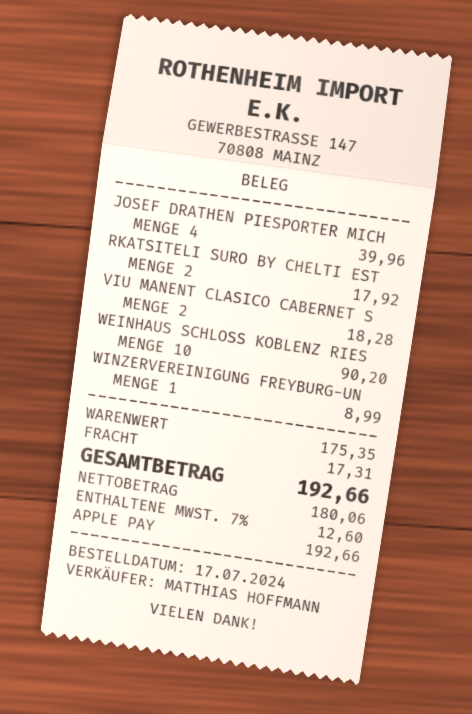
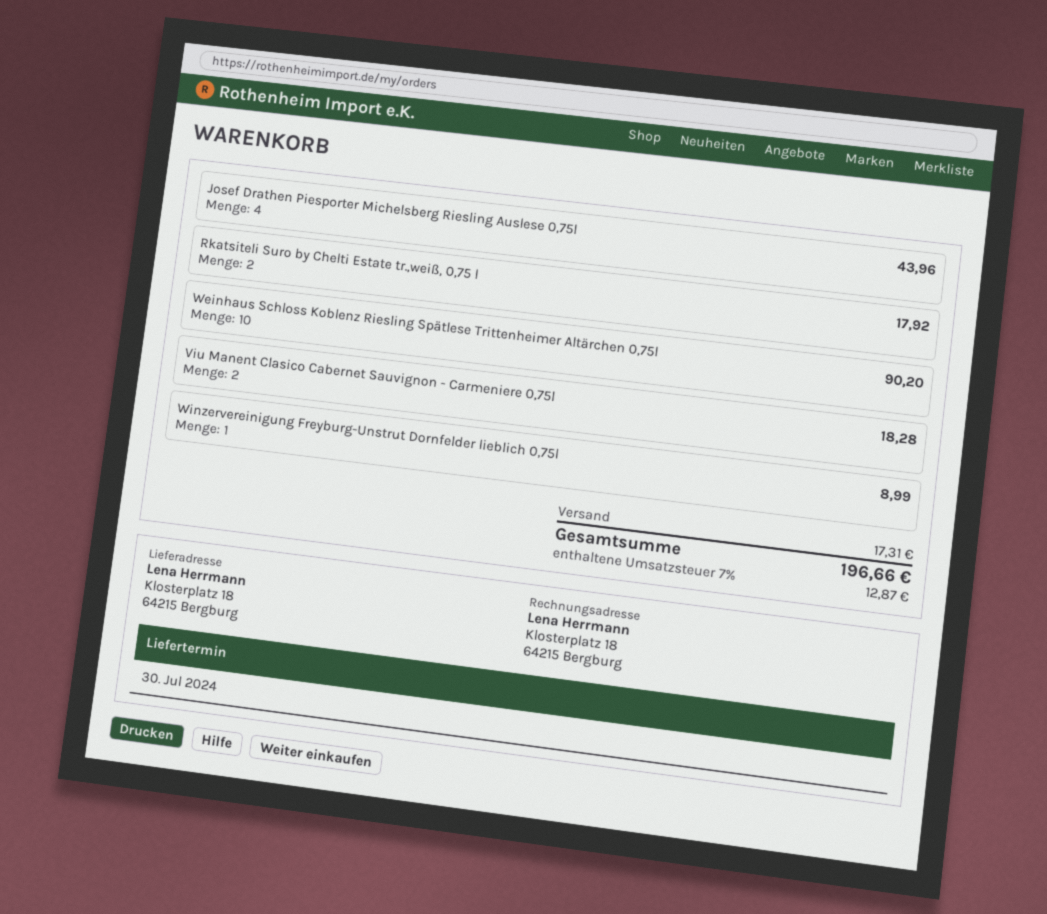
JOSEF DRATHEN PIESPORTER MICH: 4 for 39.96 -> 4 for 43.96
tax: 7% = 12.60 -> 7% = 12.87
total: 192.66 -> 196.66

